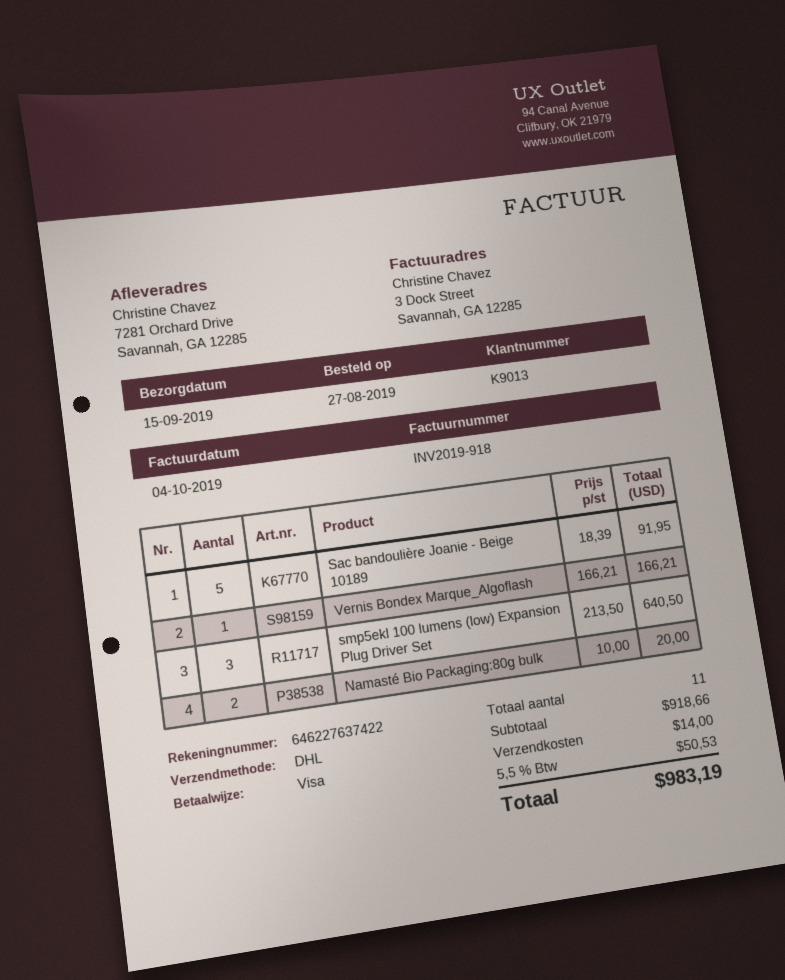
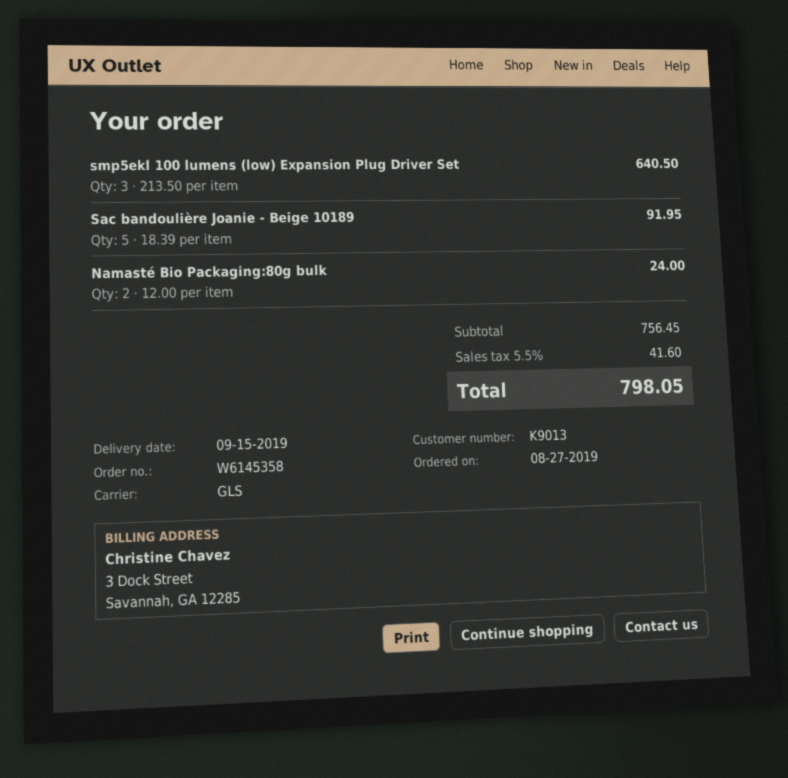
shipping method: DHL -> GLS
Vernis Bondex Marque_Algoflash: 1 x 166.21 = 166.21 -> none
Namasté Bio Packaging:80g bulk: 2 x 10.00 = 20.00 -> 2 x 12.00 = 24.00
subtotal: 918.66 -> 756.45
shipping: 14.00 -> none
tax: 5.5% = 50.53 -> 5.5% = 41.60
total: 983.19 -> 798.05

